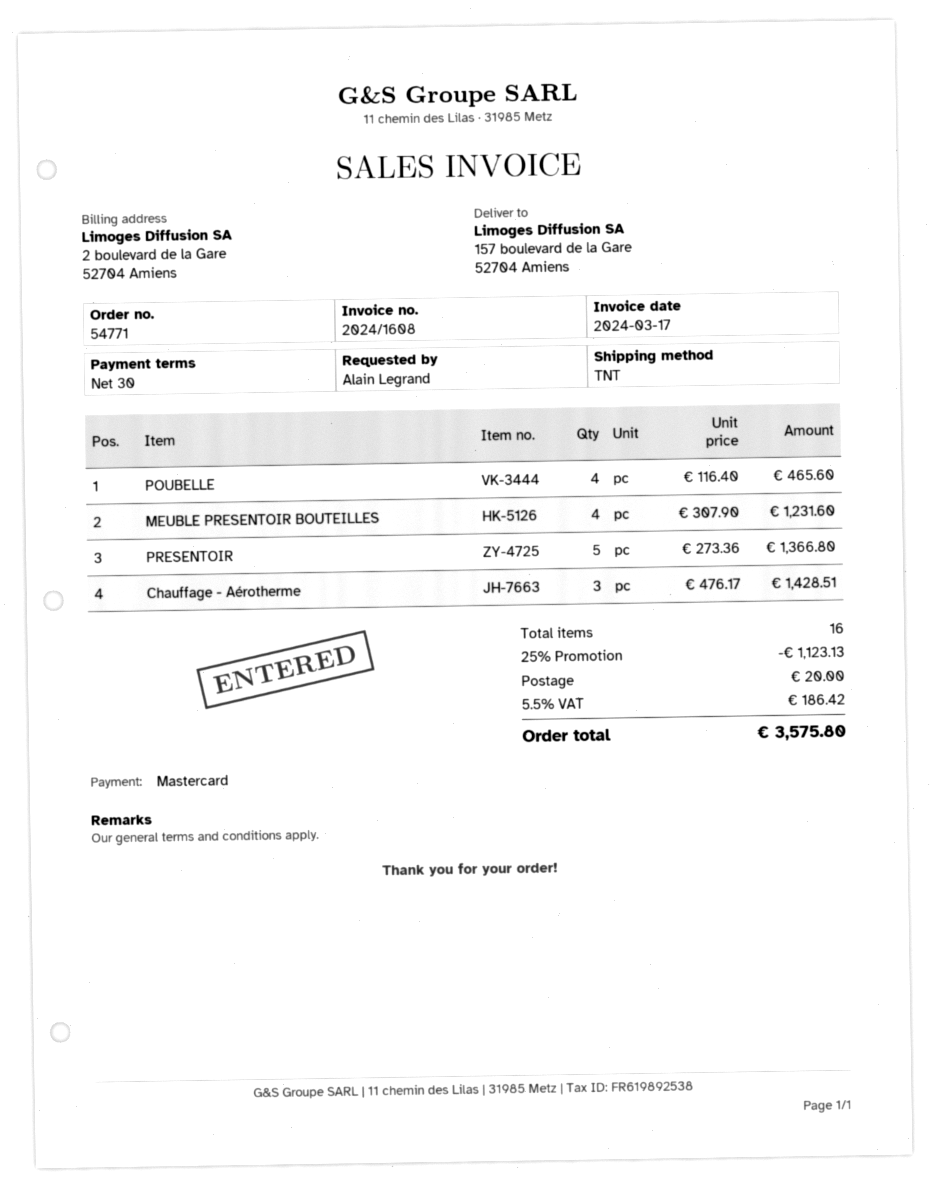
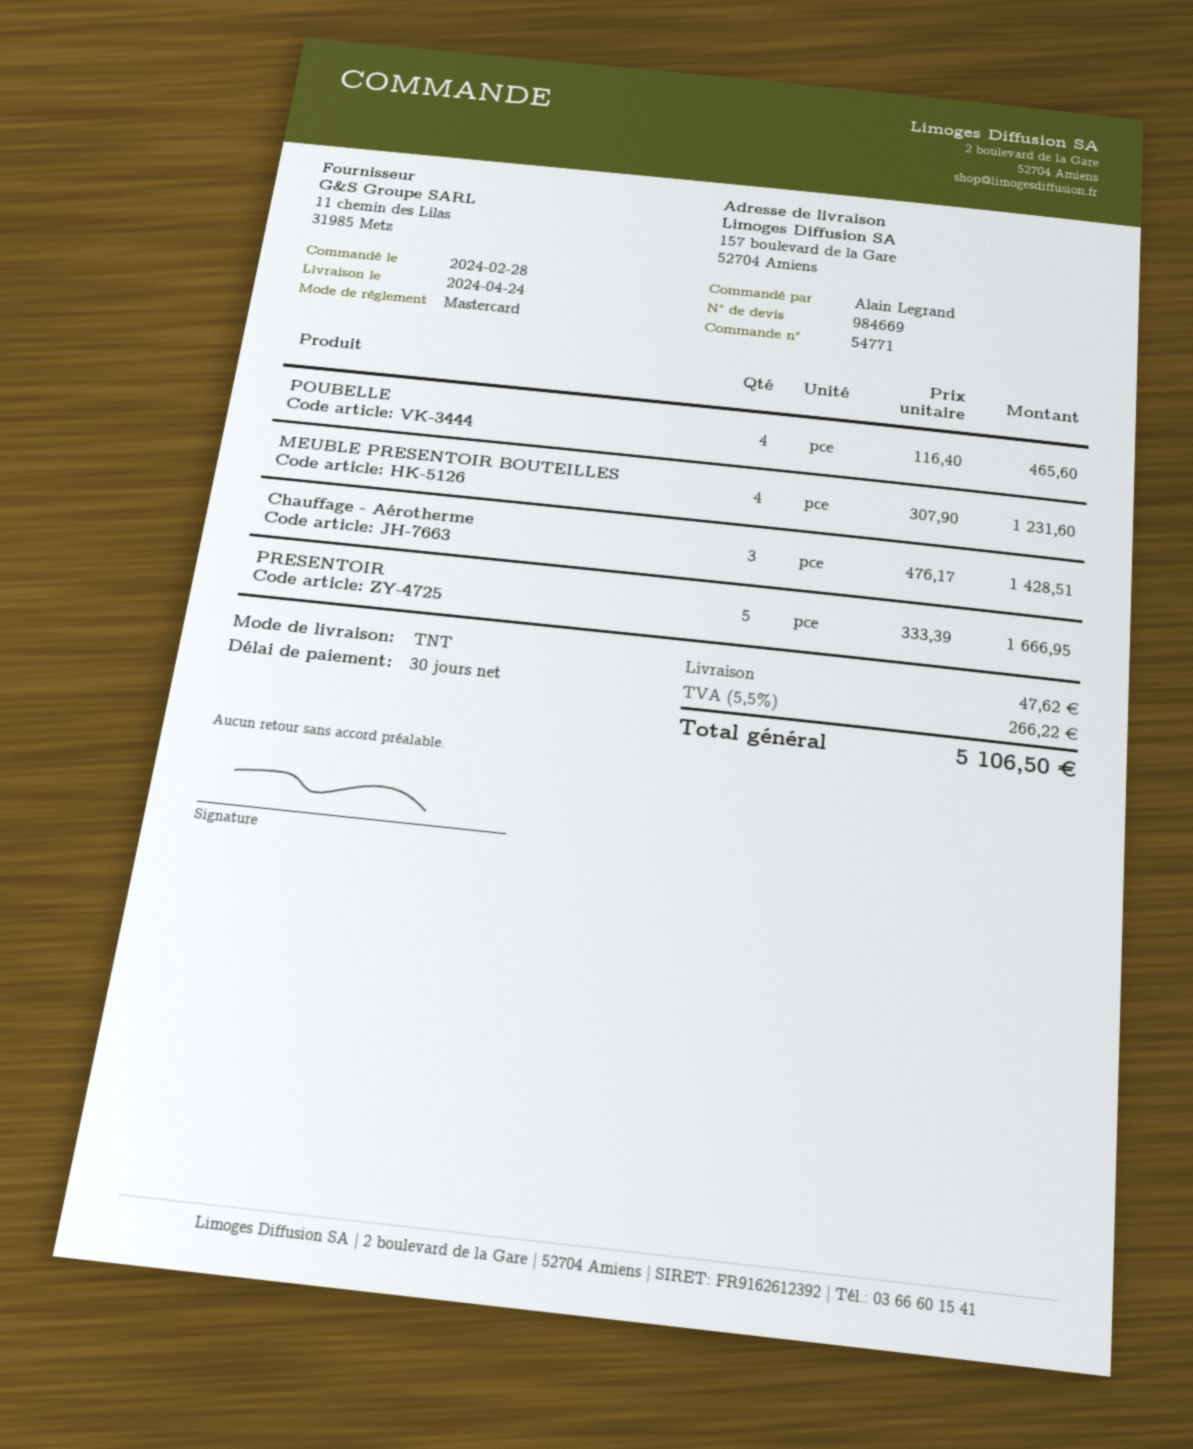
PRESENTOIR: 5 x 273.36 = 1366.80 -> 5 x 333.39 = 1666.95
discount: 25% = 1123.13 -> none
shipping: 20.00 -> 47.62
tax: 5.5% = 186.42 -> 5.5% = 266.22
total: 3575.80 -> 5106.50

